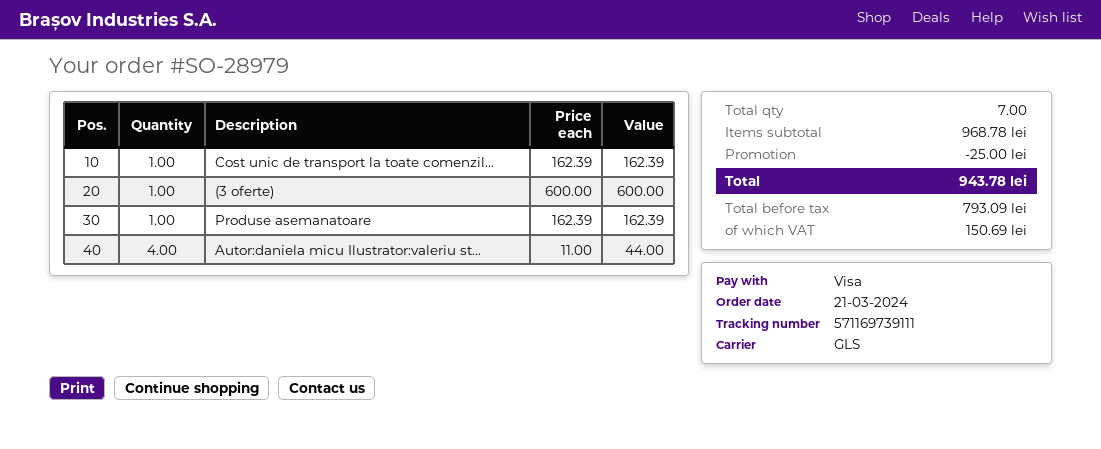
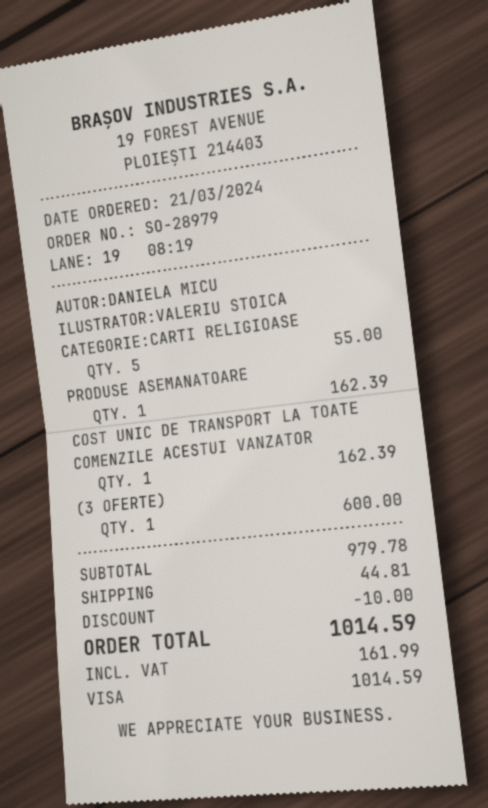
Autor:daniela micu Ilustrator:valeriu st...: 4 for 44.00 -> 5 for 55.00
subtotal: 968.78 -> 979.78
discount: 25.00 -> 10.00
shipping: none -> 44.81
tax: 150.69 -> 161.99
total: 943.78 -> 1014.59

